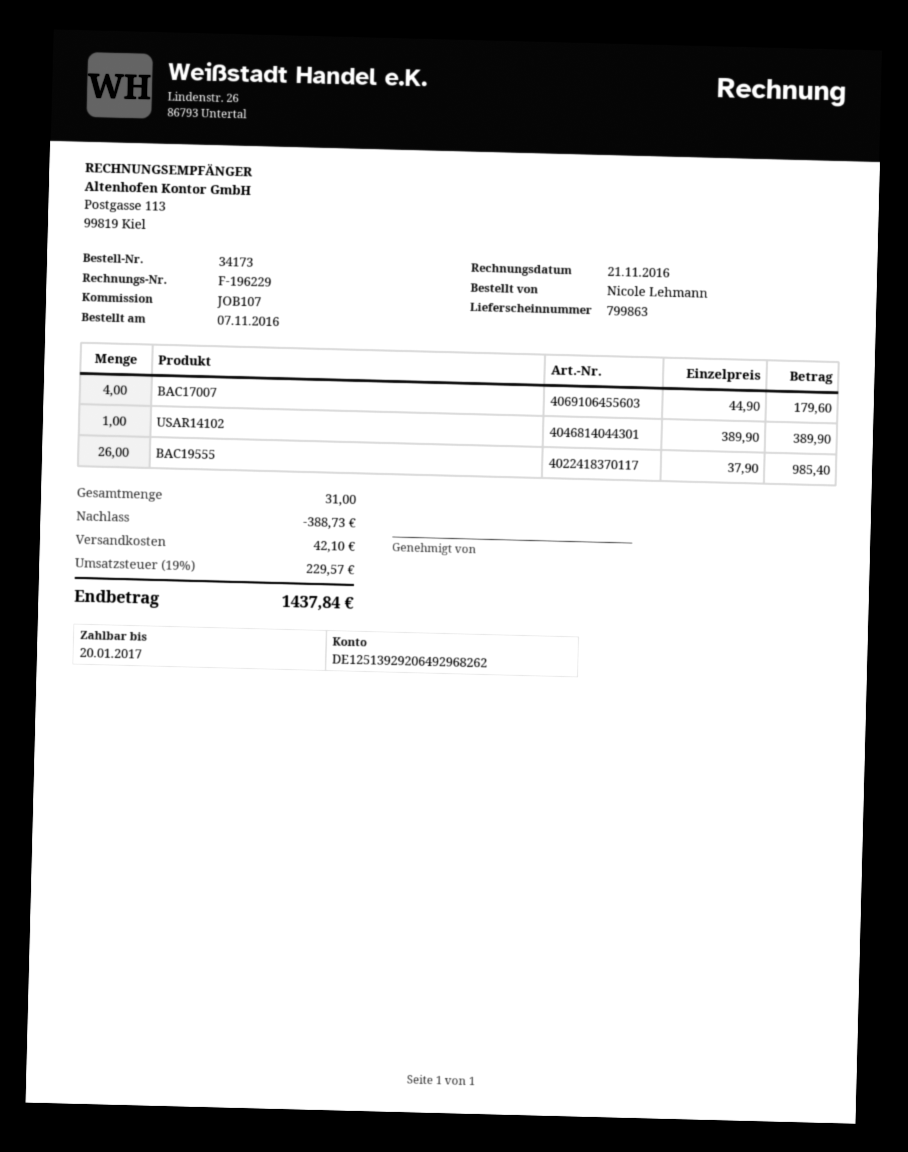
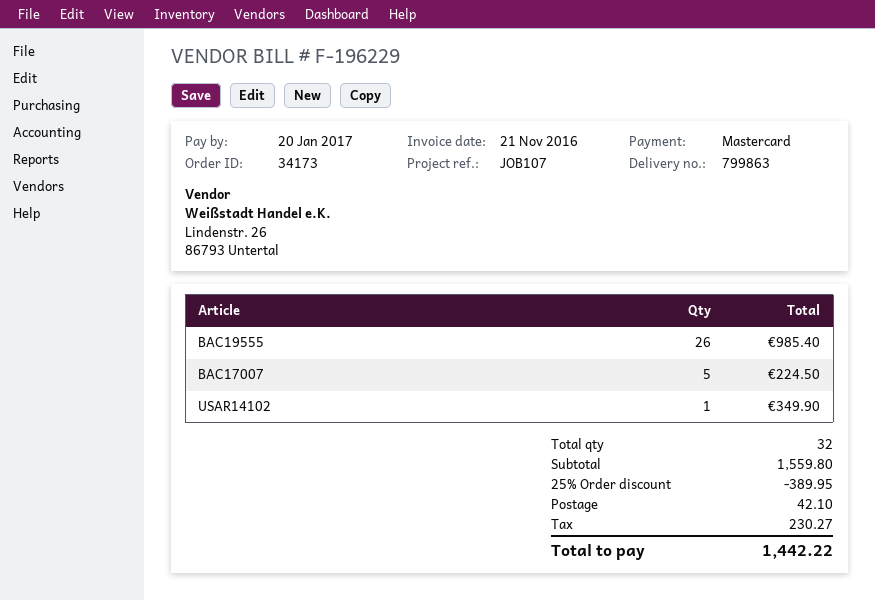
BAC17007: 4 for 179.60 -> 5 for 224.50
USAR14102: 1 for 389.90 -> 1 for 349.90
total quantity: 31 -> 32
discount: 388.73 -> 389.95
tax: 229.57 -> 230.27
total: 1437.84 -> 1442.22

